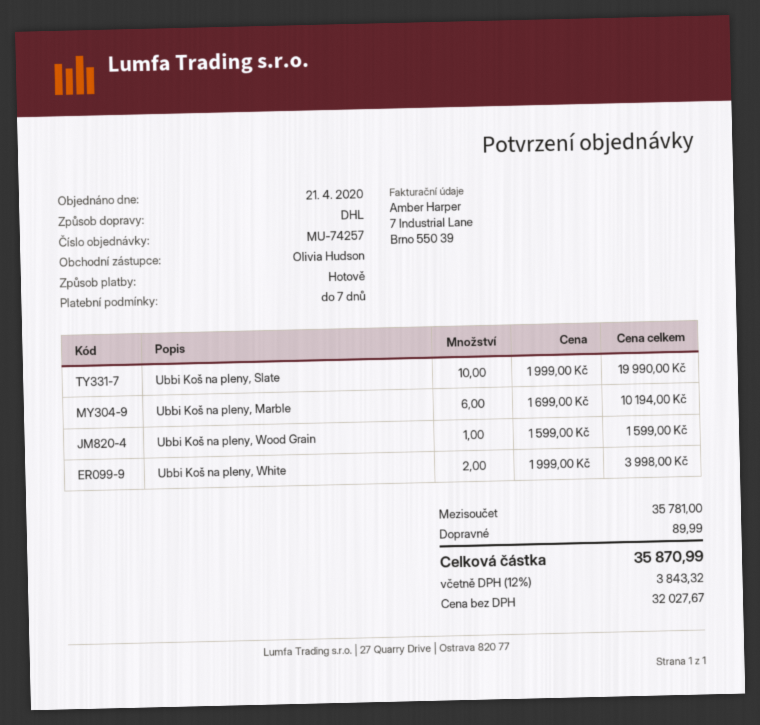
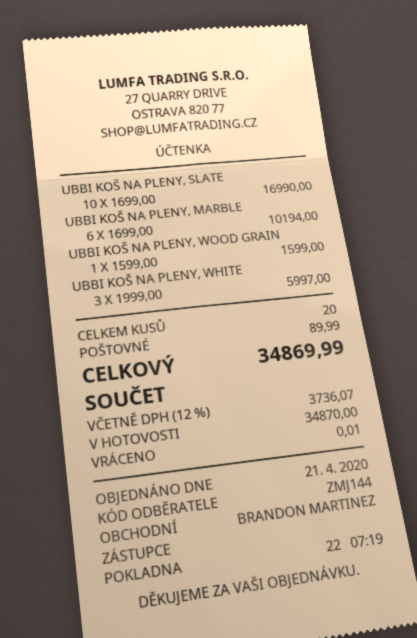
sales rep: Olivia Hudson -> BRANDON MARTINEZ
Ubbi Koš na pleny, Slate: 10 x 1999.00 = 19990.00 -> 10 x 1699.00 = 16990.00
Ubbi Koš na pleny, White: 2 x 1999.00 = 3998.00 -> 3 x 1999.00 = 5997.00
tax: 12% = 3843.32 -> 12% = 3736.07
total: 35870.99 -> 34869.99

